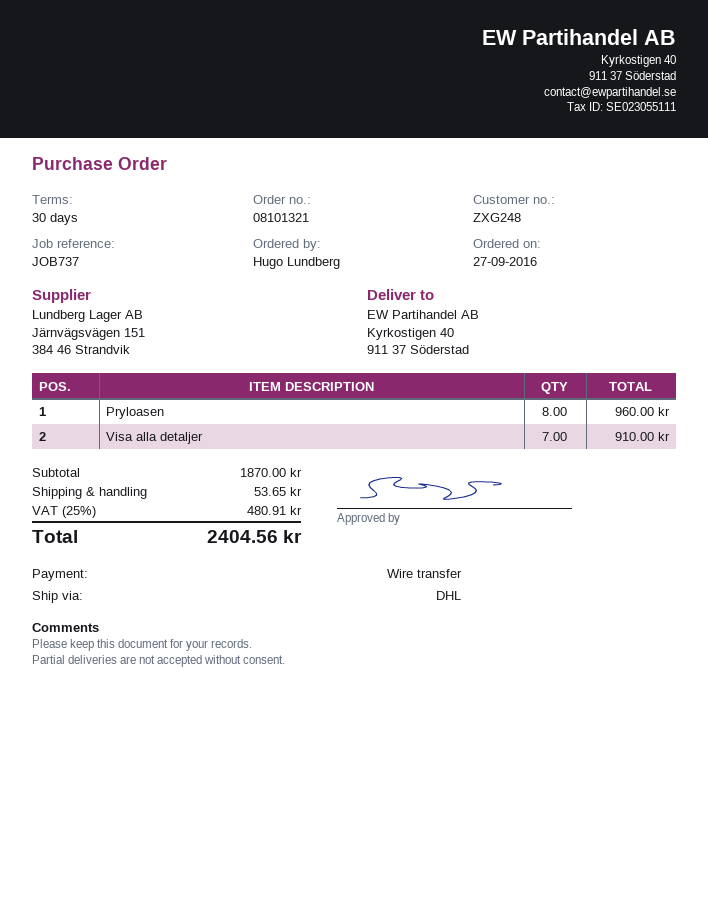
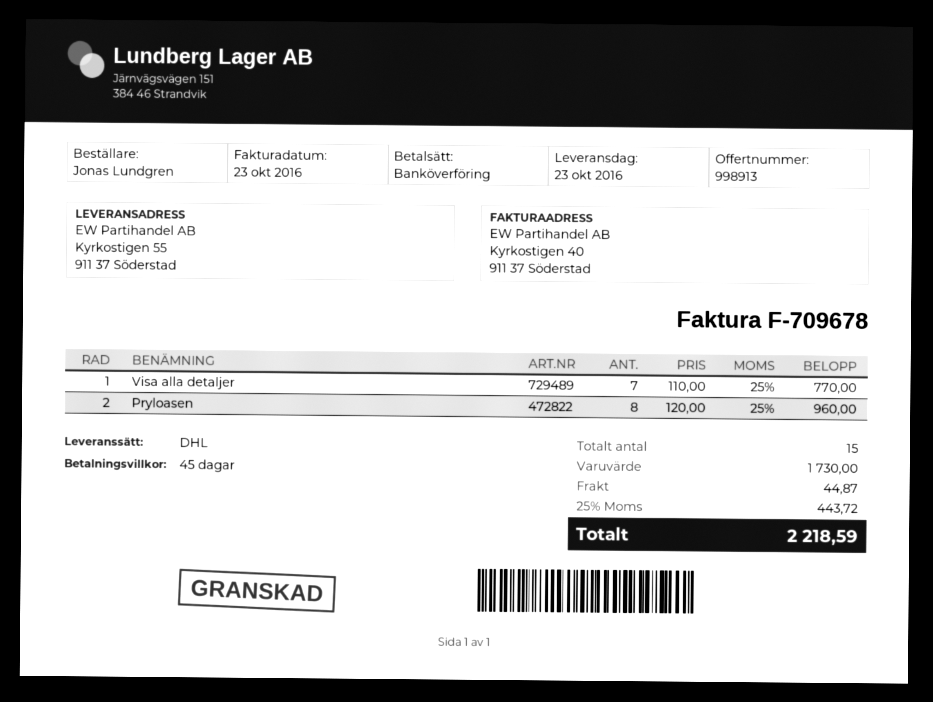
payment terms: 30 days -> 45 days
ordered by: Hugo Lundberg -> Jonas Lundgren
ship to: Kyrkostigen 40, 911 37 Söderstad -> Kyrkostigen 55, 911 37 Söderstad
Visa alla detaljer: 7 for 910.00 -> 7 for 770.00
subtotal: 1870.00 -> 1730.00
shipping: 53.65 -> 44.87
tax: 25% = 480.91 -> 25% = 443.72
total: 2404.56 -> 2218.59

